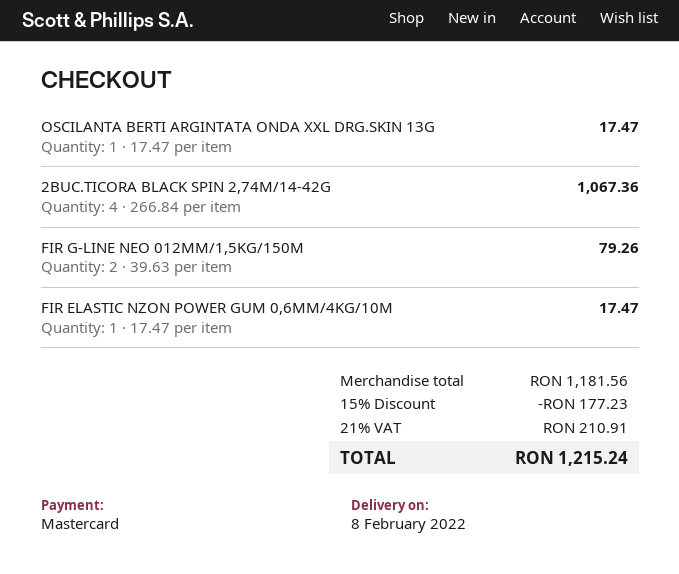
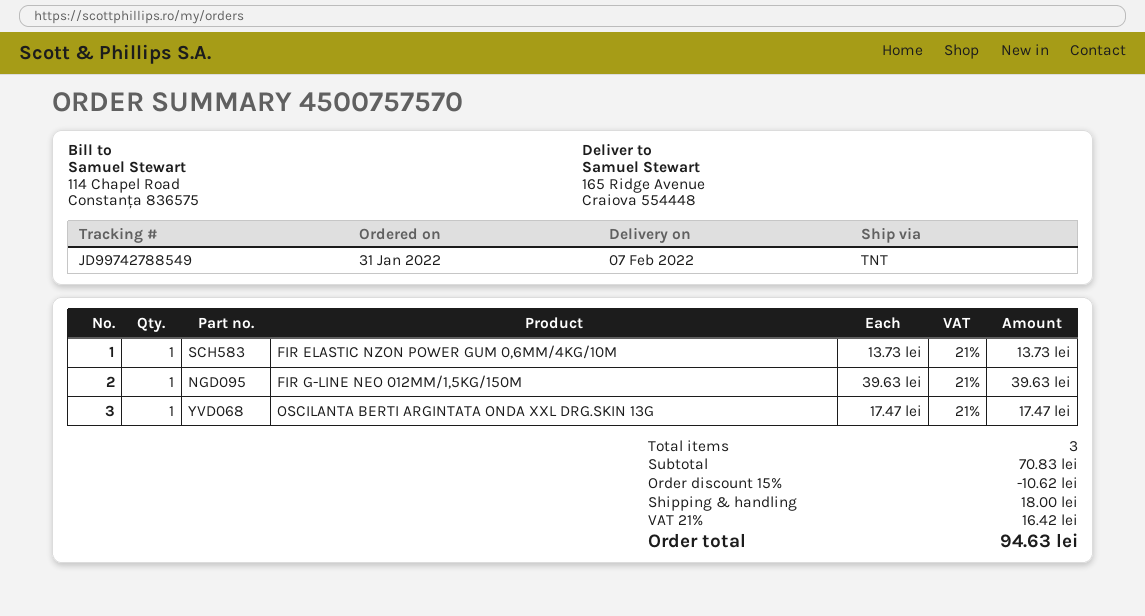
delivery date: 2022-02-08 -> 2022-02-07
2BUC.TICORA BLACK SPIN 2,74M/14-42G: 4 x 266.84 = 1067.36 -> none
FIR G-LINE NEO 012MM/1,5KG/150M: 2 x 39.63 = 79.26 -> 1 x 39.63 = 39.63
FIR ELASTIC NZON POWER GUM 0,6MM/4KG/10M: 1 x 17.47 = 17.47 -> 1 x 13.73 = 13.73
subtotal: 1181.56 -> 70.83
discount: 15% = 177.23 -> 15% = 10.62
shipping: none -> 18.00
tax: 21% = 210.91 -> 21% = 16.42
total: 1215.24 -> 94.63

